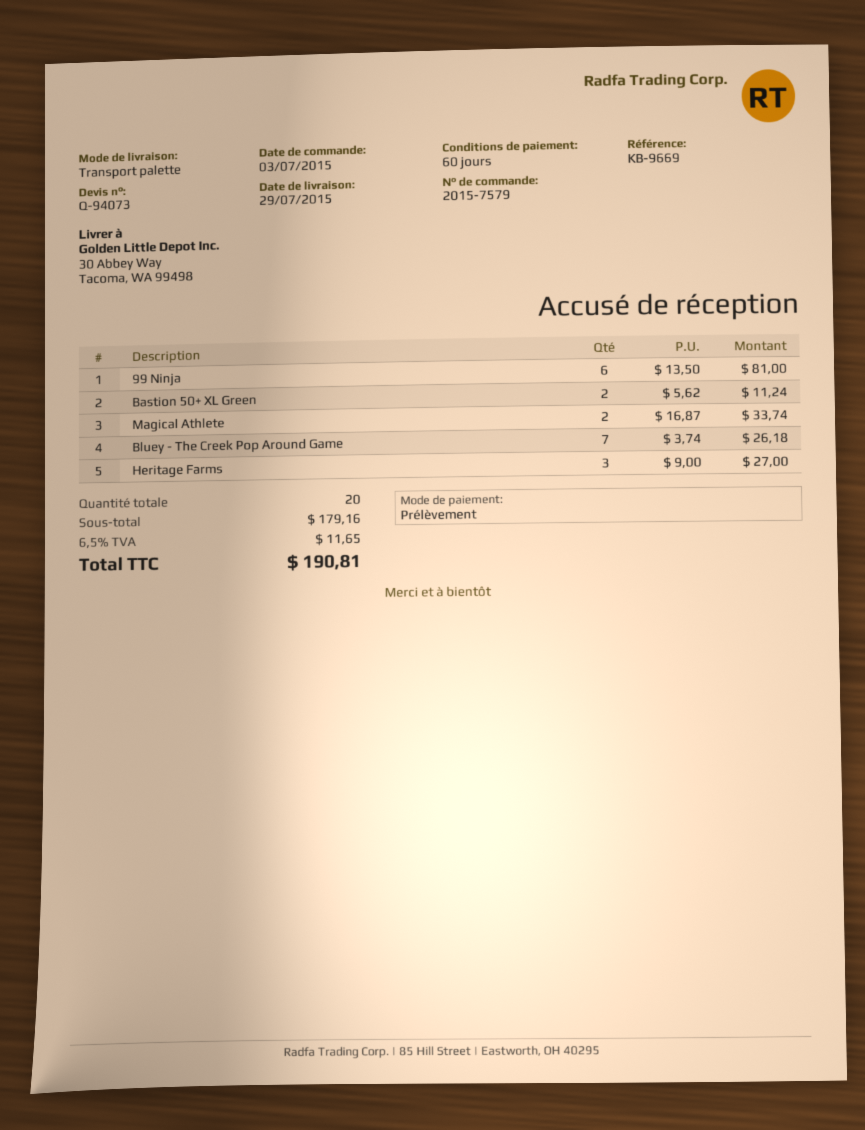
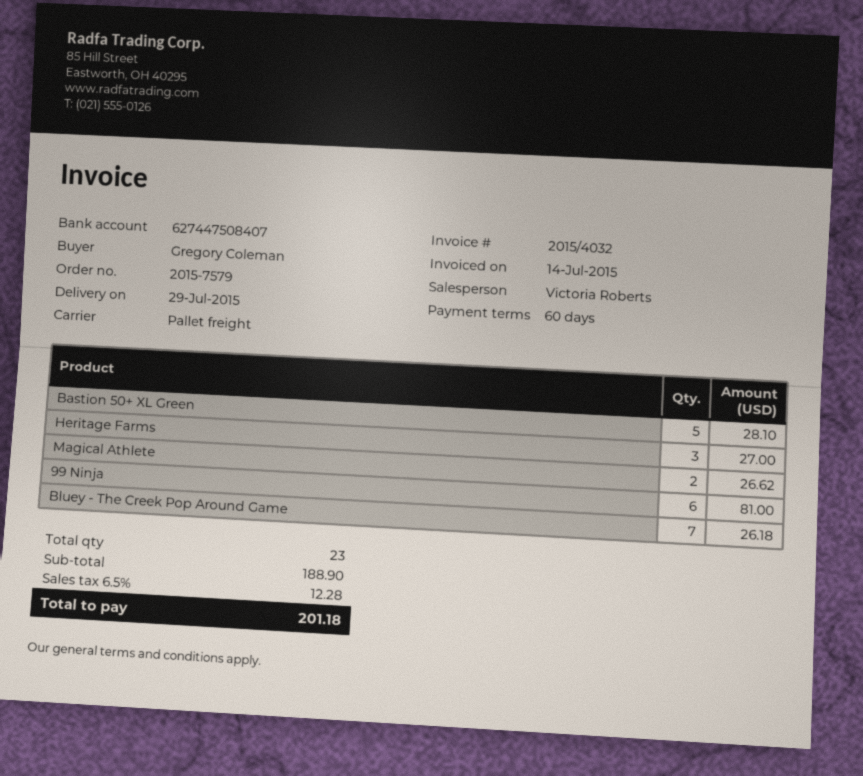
Bastion 50+ XL Green: 2 for 11.24 -> 5 for 28.10
Magical Athlete: 2 for 33.74 -> 2 for 26.62
total quantity: 20 -> 23
subtotal: 179.16 -> 188.90
tax: 6.5% = 11.65 -> 6.5% = 12.28
total: 190.81 -> 201.18

